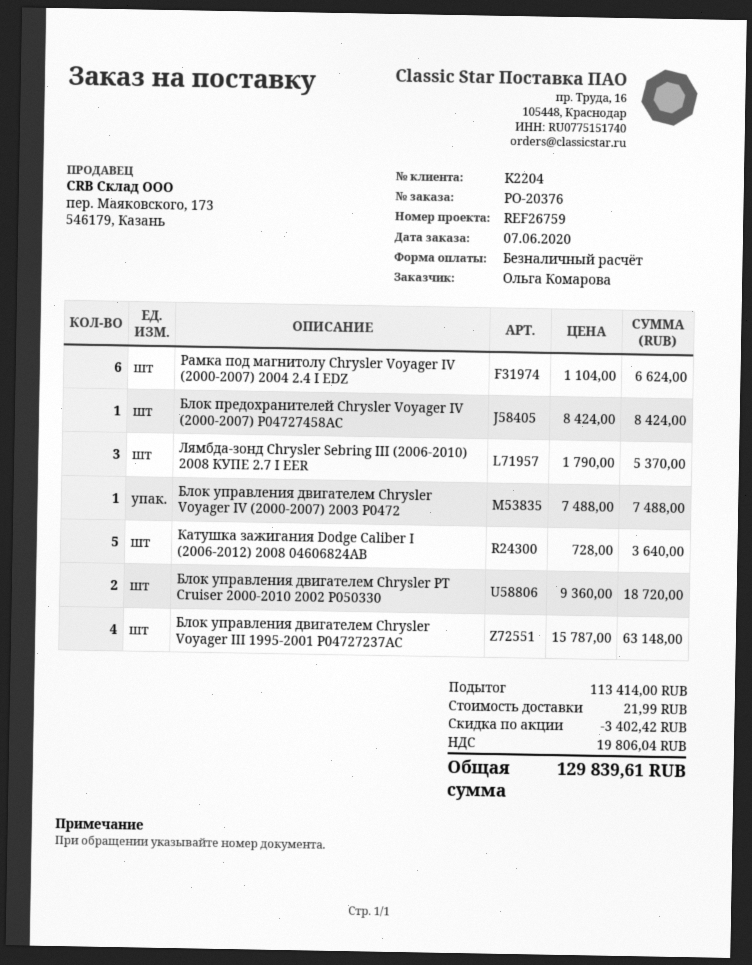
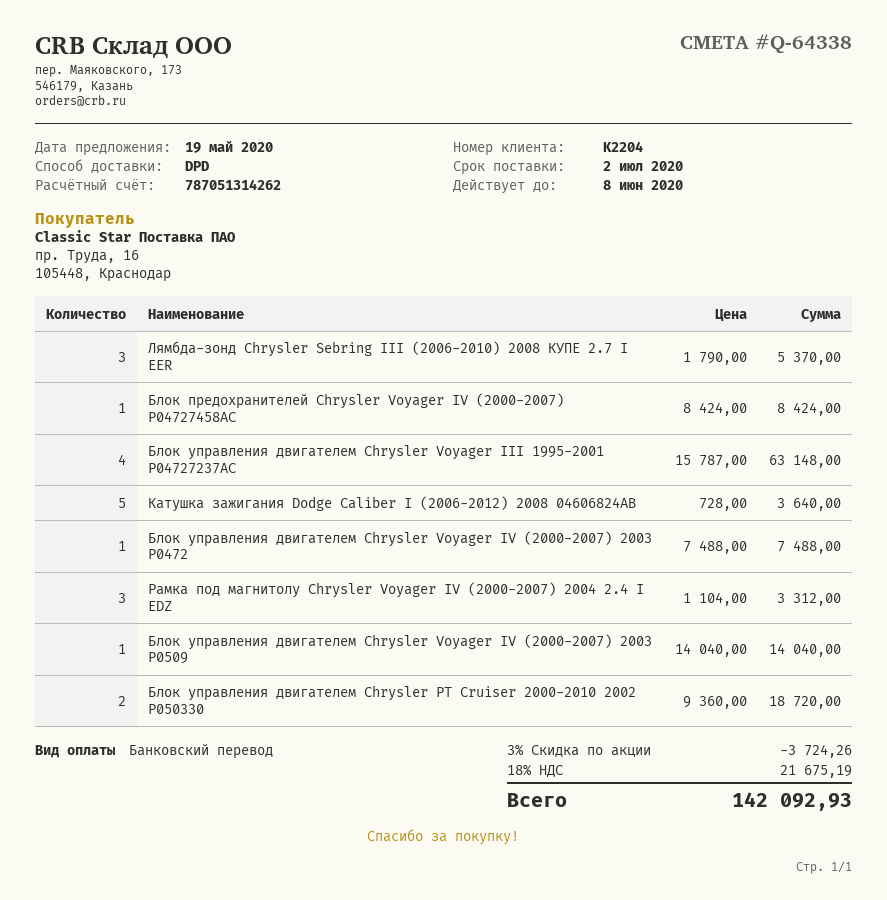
Рамка под магнитолу Chrysler Voyager IV (2000-2007) 2004 2.4 I EDZ: 6 x 1104.00 = 6624.00 -> 3 x 1104.00 = 3312.00
Блок управления двигателем Chrysler Voyager IV (2000-2007) 2003 P0509: none -> 1 x 14040.00 = 14040.00
discount: 3402.42 -> 3724.26
shipping: 21.99 -> none
tax: 19806.04 -> 21675.19
total: 129839.61 -> 142092.93

